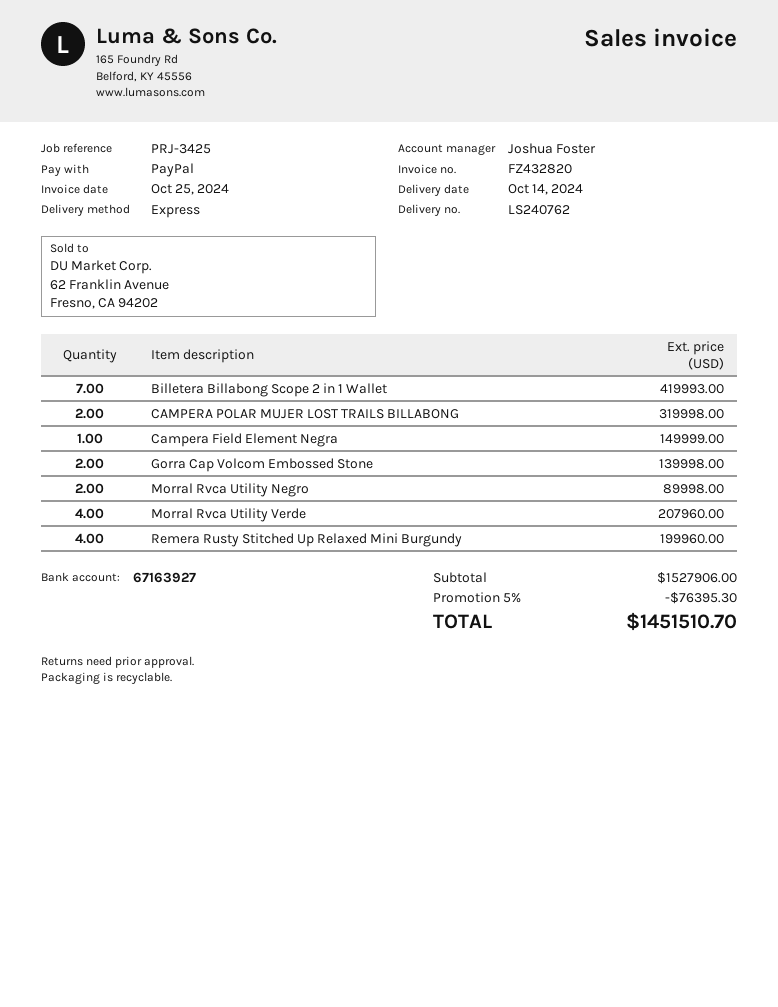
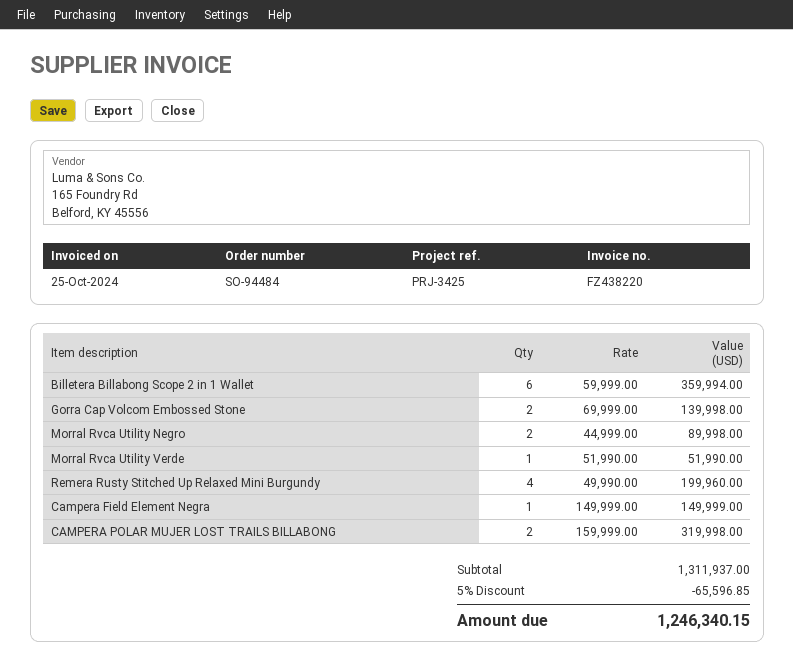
invoice number: FZ432820 -> FZ438220
Billetera Billabong Scope 2 in 1 Wallet: 7 for 419993.00 -> 6 for 359994.00
Morral Rvca Utility Verde: 4 for 207960.00 -> 1 for 51990.00
subtotal: 1527906.00 -> 1311937.00
discount: 5% = 76395.30 -> 5% = 65596.85
total: 1451510.70 -> 1246340.15

